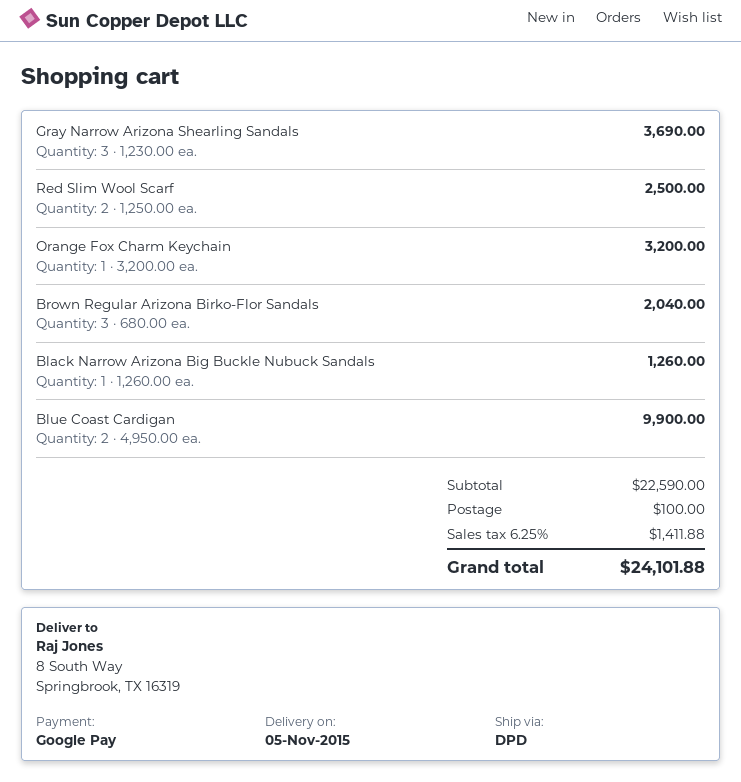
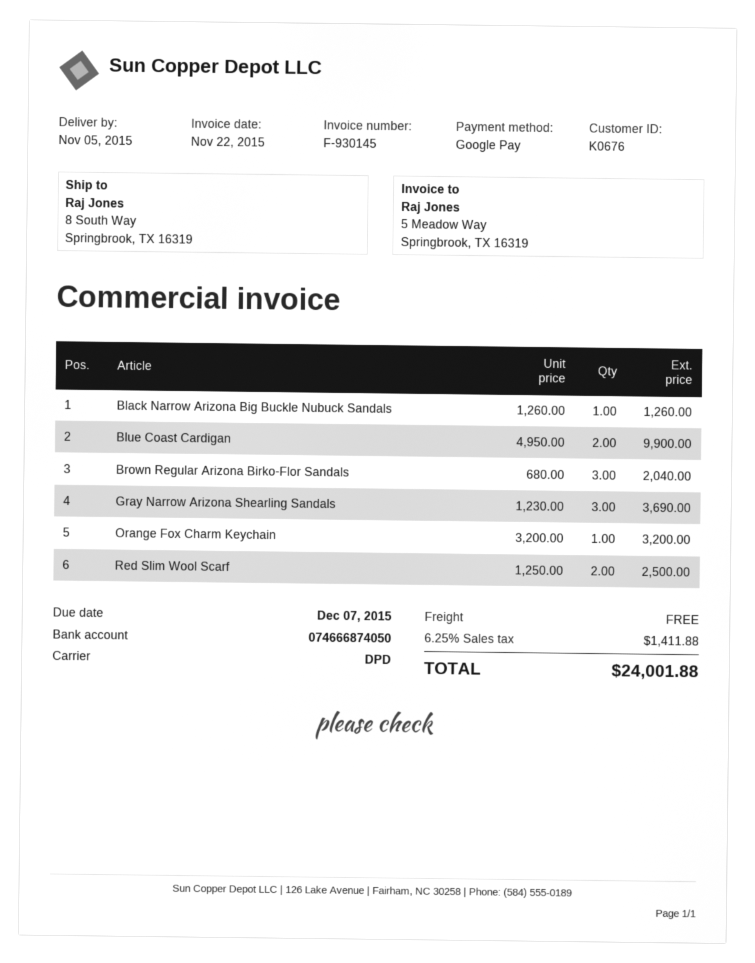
shipping: 100.00 -> 0.00
total: 24101.88 -> 24001.88

